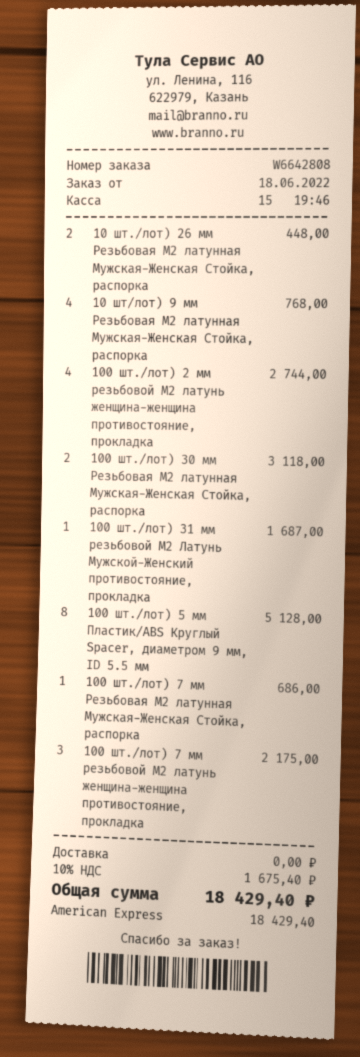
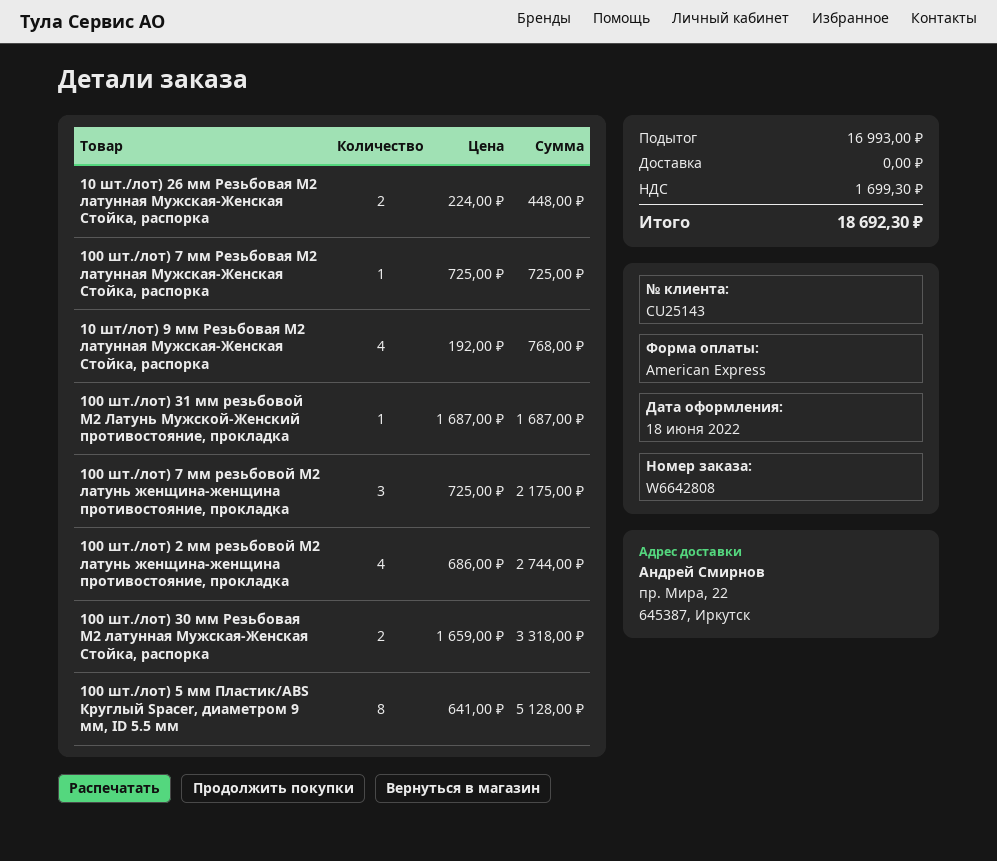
100 шт./лот) 30 мм Резьбовая M2 латунная Мужская-Женская Стойка, распорка: 2 for 3118.00 -> 2 for 3318.00
100 шт./лот) 7 мм Резьбовая M2 латунная Мужская-Женская Стойка, распорка: 1 for 686.00 -> 1 for 725.00
tax: 1675.40 -> 1699.30
total: 18429.40 -> 18692.30

